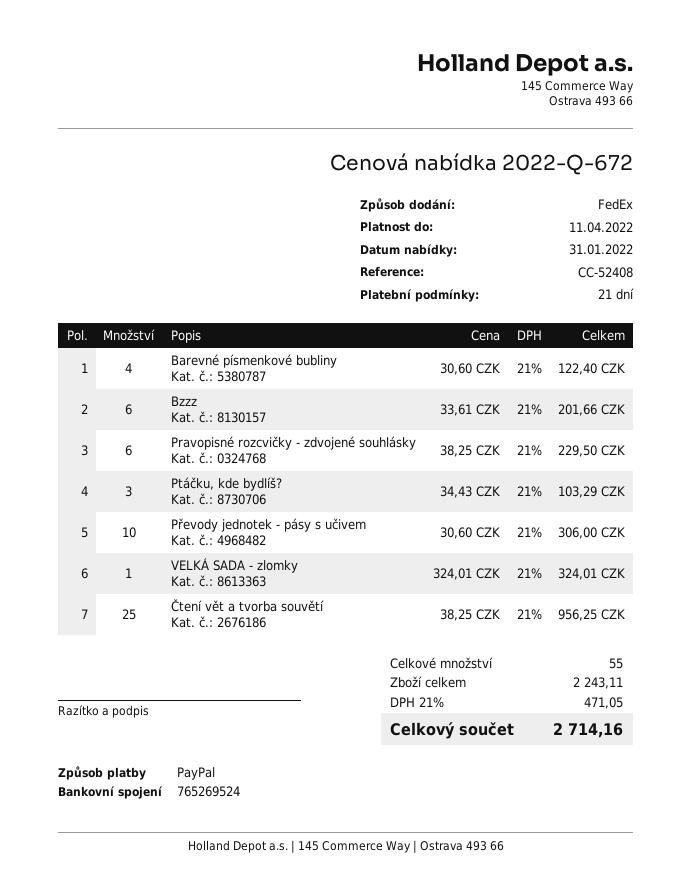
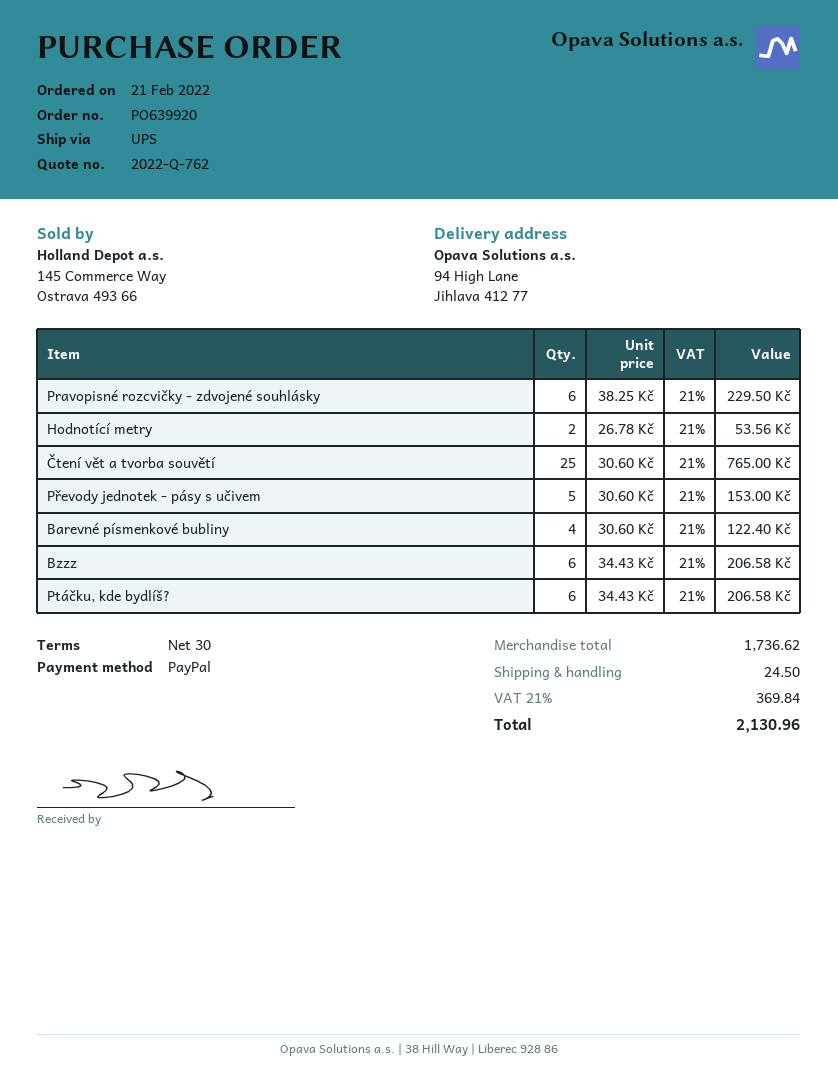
quote number: 2022-Q-672 -> 2022-Q-762
payment terms: 21 days -> 30 days
shipping method: FedEx -> UPS
Bzzz: 6 x 33.61 = 201.66 -> 6 x 34.43 = 206.58
Ptáčku, kde bydlíš?: 3 x 34.43 = 103.29 -> 6 x 34.43 = 206.58
Převody jednotek - pásy s učivem: 10 x 30.60 = 306.00 -> 5 x 30.60 = 153.00
VELKÁ SADA - zlomky: 1 x 324.01 = 324.01 -> none
Čtení vět a tvorba souvětí: 25 x 38.25 = 956.25 -> 25 x 30.60 = 765.00
Hodnotící metry: none -> 2 x 26.78 = 53.56
subtotal: 2243.11 -> 1736.62
shipping: none -> 24.50
tax: 21% = 471.05 -> 21% = 369.84
total: 2714.16 -> 2130.96

